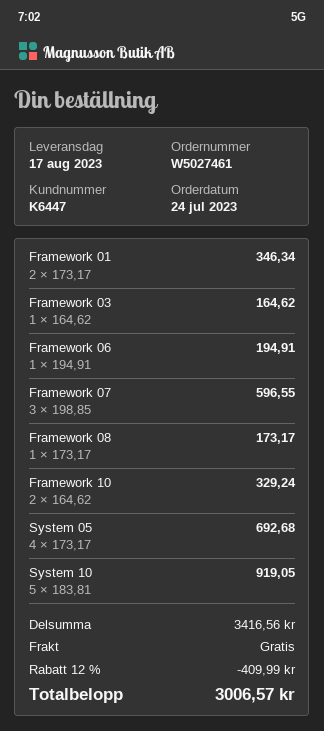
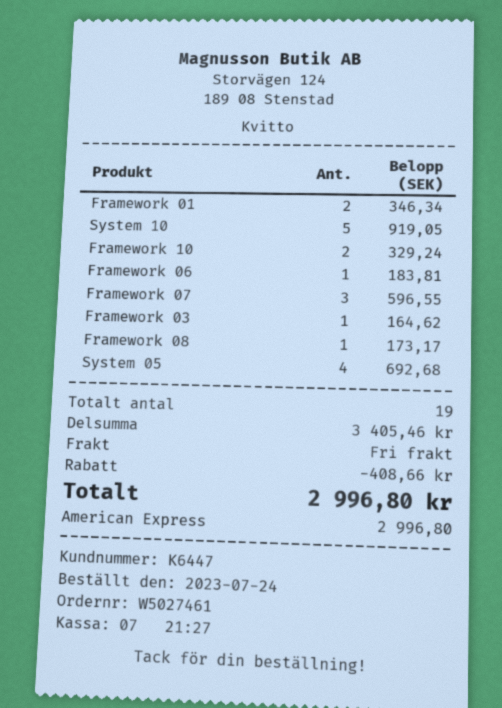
Framework 06: 1 for 194.91 -> 1 for 183.81
subtotal: 3416.56 -> 3405.46
discount: 409.99 -> 408.66
total: 3006.57 -> 2996.80

